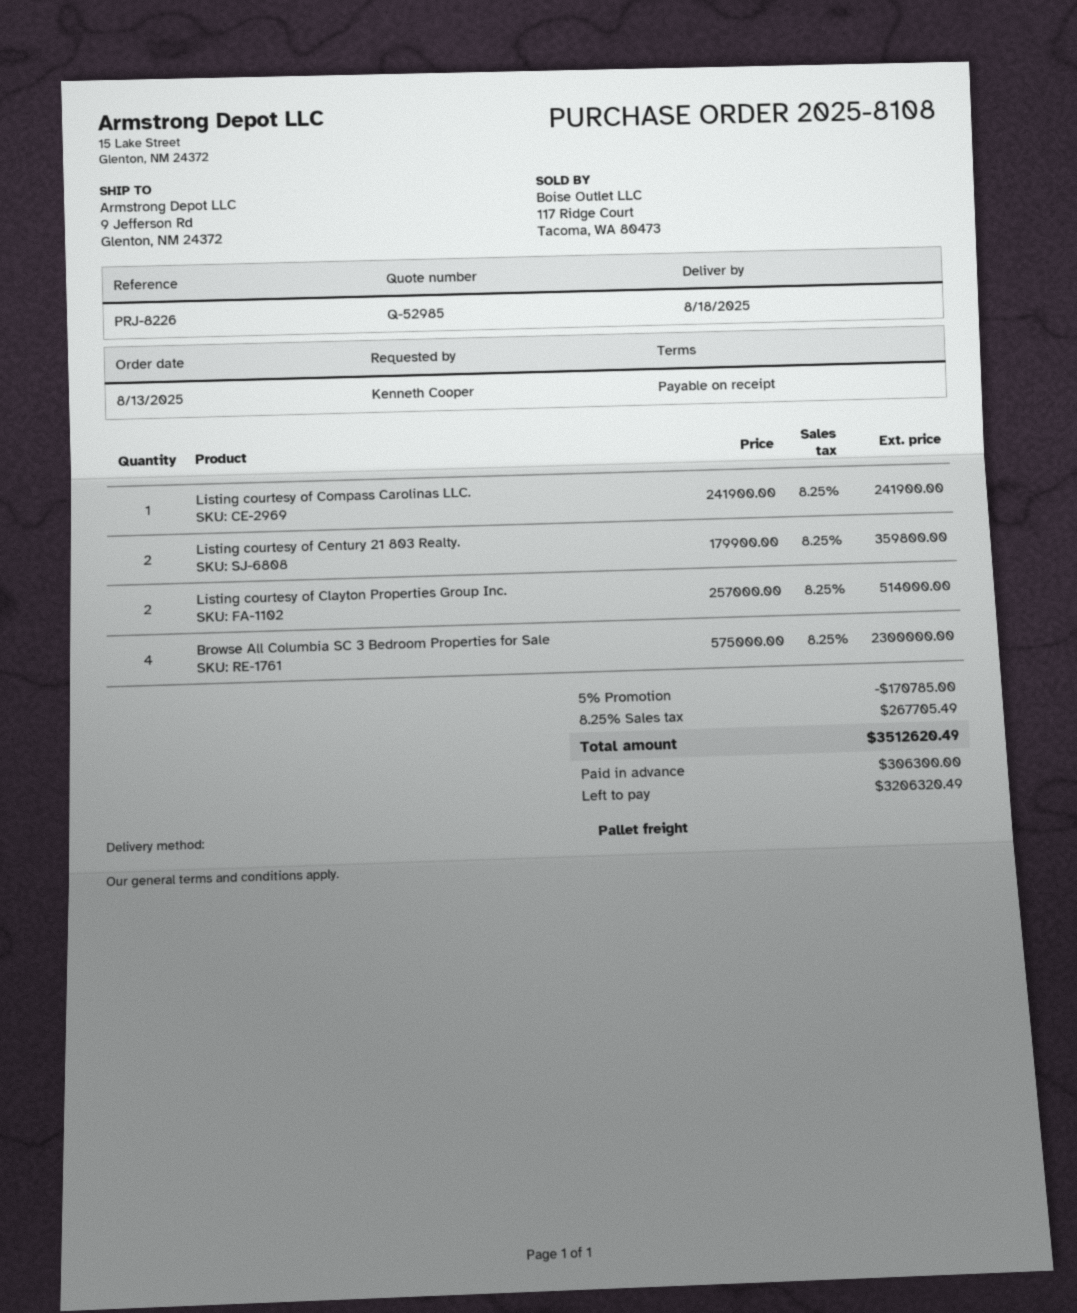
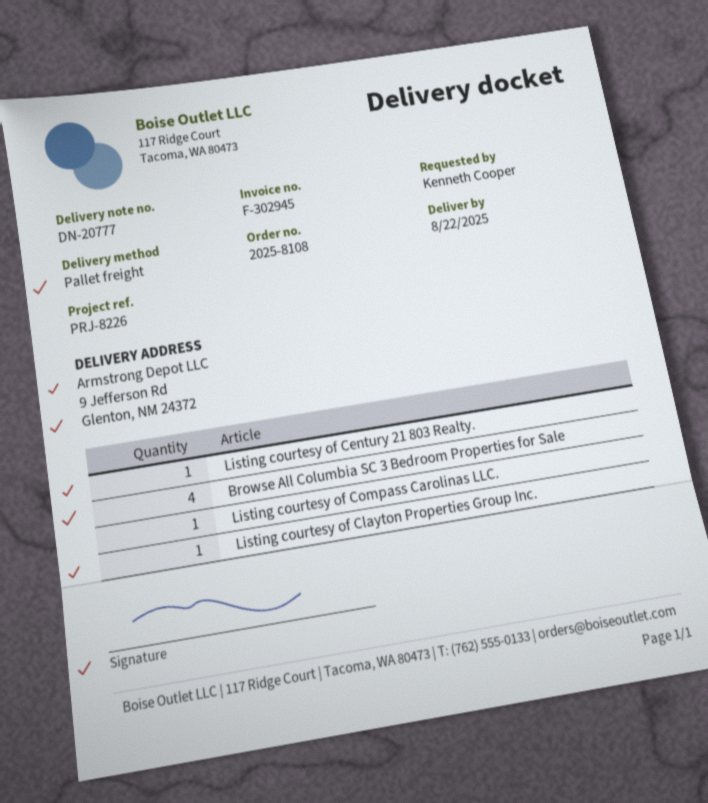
delivery date: 2025-08-18 -> 2025-08-22
Listing courtesy of Century 21 803 Realty.: 2 -> 1
Listing courtesy of Clayton Properties Group Inc.: 2 -> 1

